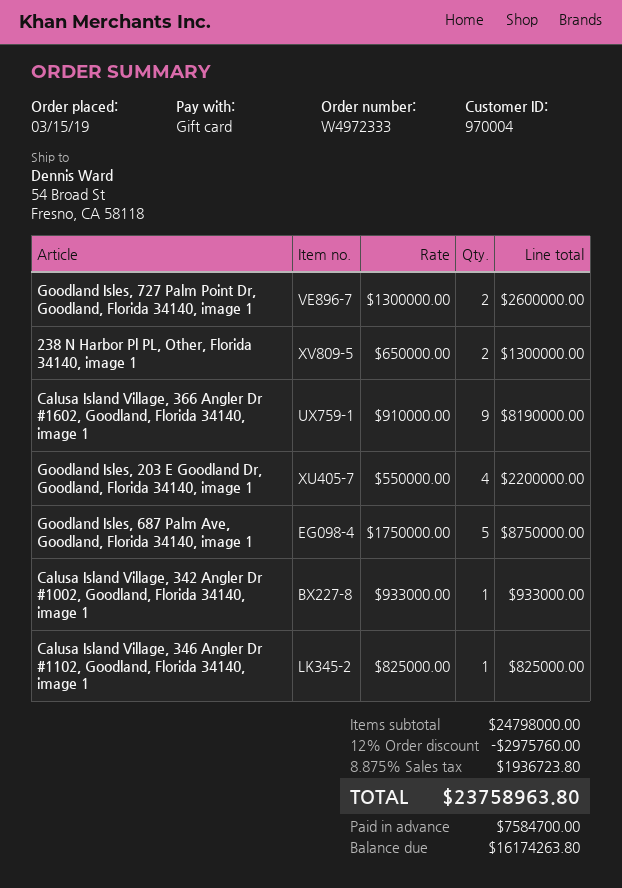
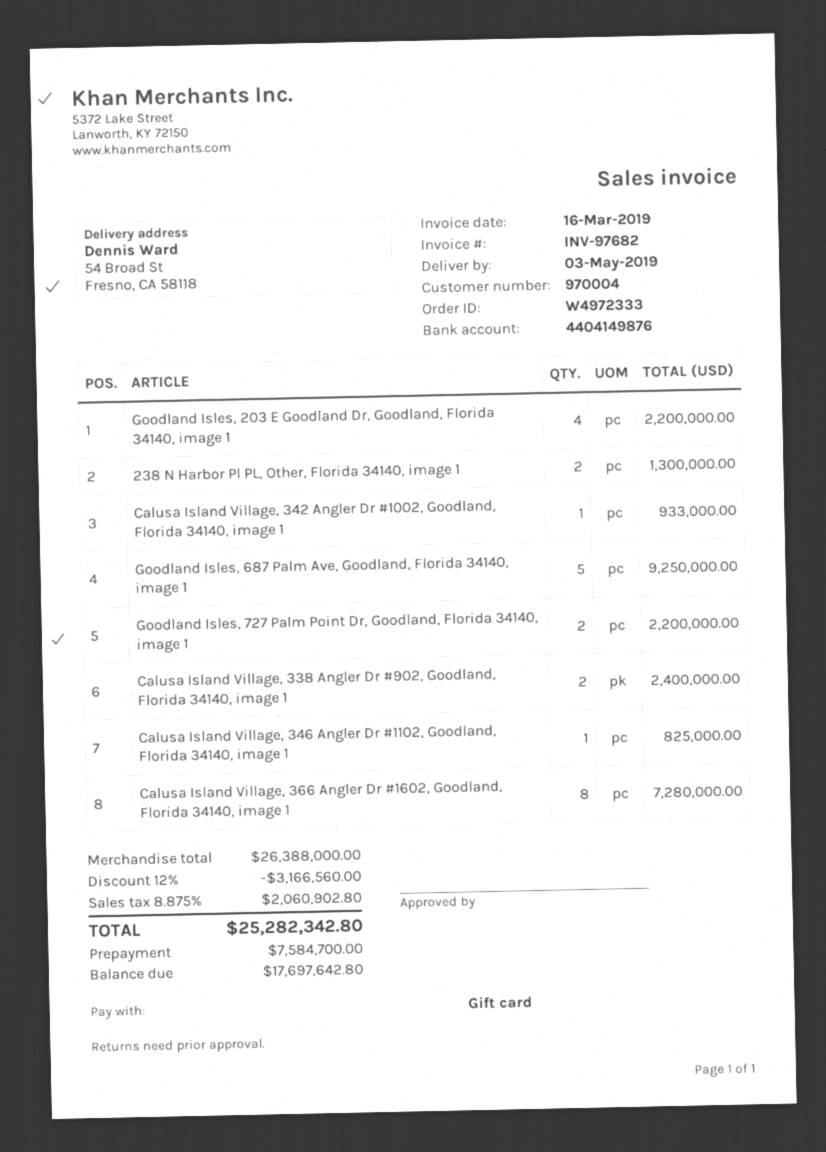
Goodland Isles, 727 Palm Point Dr, Goodland, Florida 34140, image 1: 2 for 2600000.00 -> 2 for 2200000.00
Calusa Island Village, 366 Angler Dr #1602, Goodland, Florida 34140, image 1: 9 for 8190000.00 -> 8 for 7280000.00
Goodland Isles, 687 Palm Ave, Goodland, Florida 34140, image 1: 5 for 8750000.00 -> 5 for 9250000.00
Calusa Island Village, 338 Angler Dr #902, Goodland, Florida 34140, image 1: none -> 2 for 2400000.00
subtotal: 24798000.00 -> 26388000.00
discount: 12% = 2975760.00 -> 12% = 3166560.00
tax: 8.875% = 1936723.80 -> 8.875% = 2060902.80
total: 23758963.80 -> 25282342.80
balance: 16174263.80 -> 17697642.80

